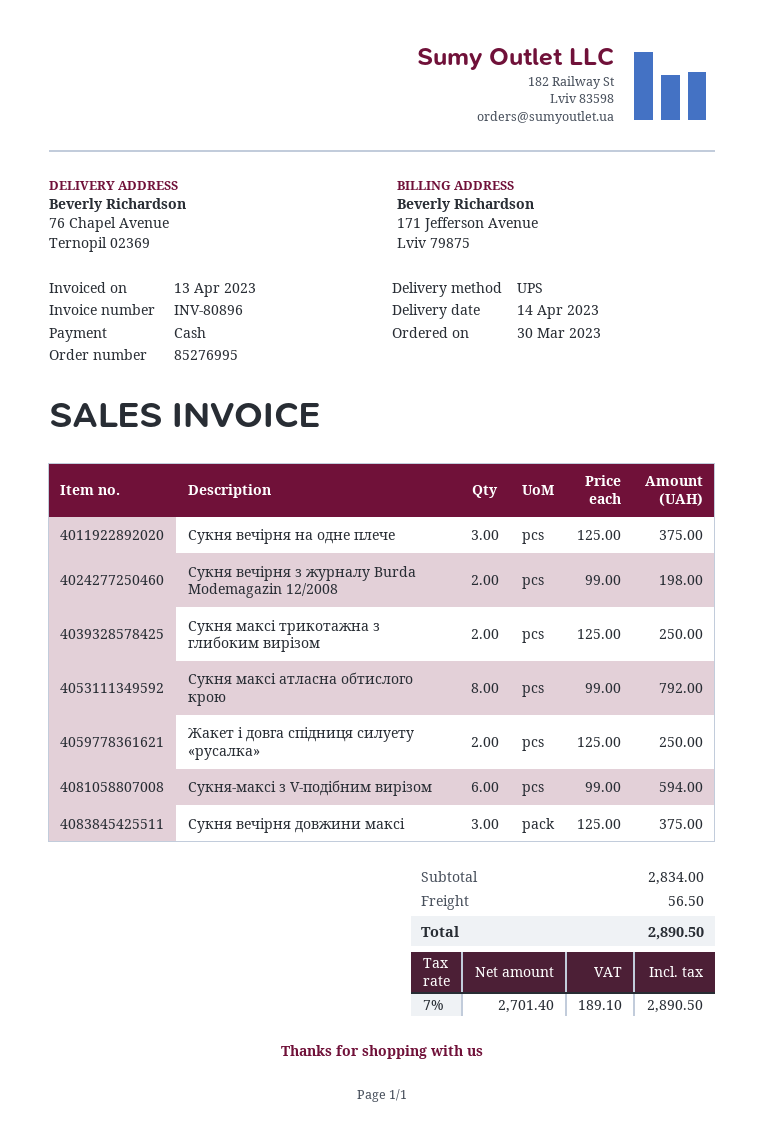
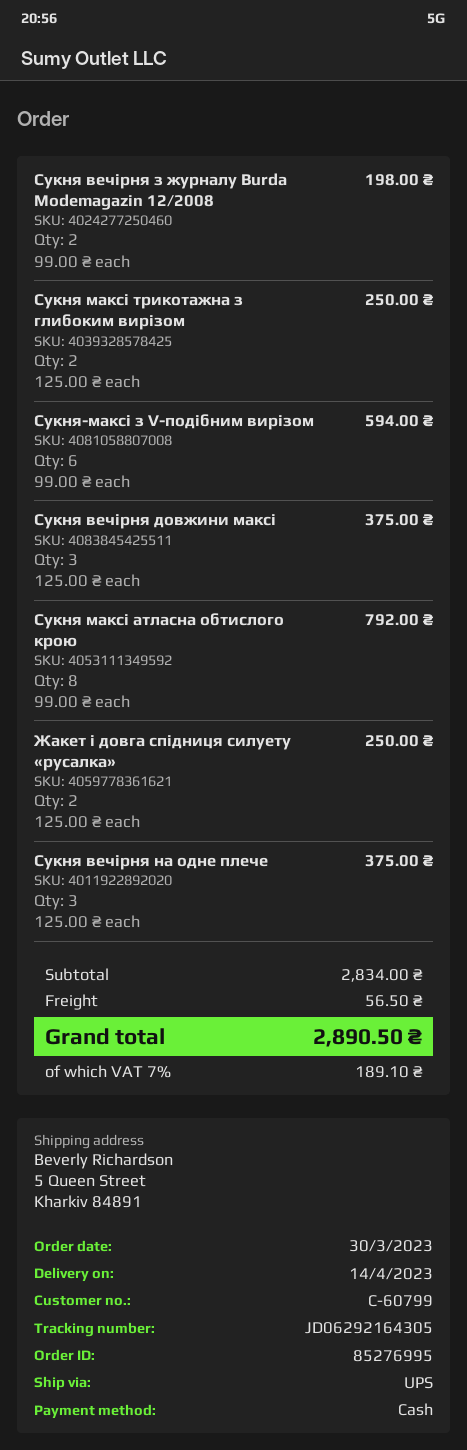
ship to: 76 Chapel Avenue, Ternopil 02369 -> 5 Queen Street, Kharkiv 84891

